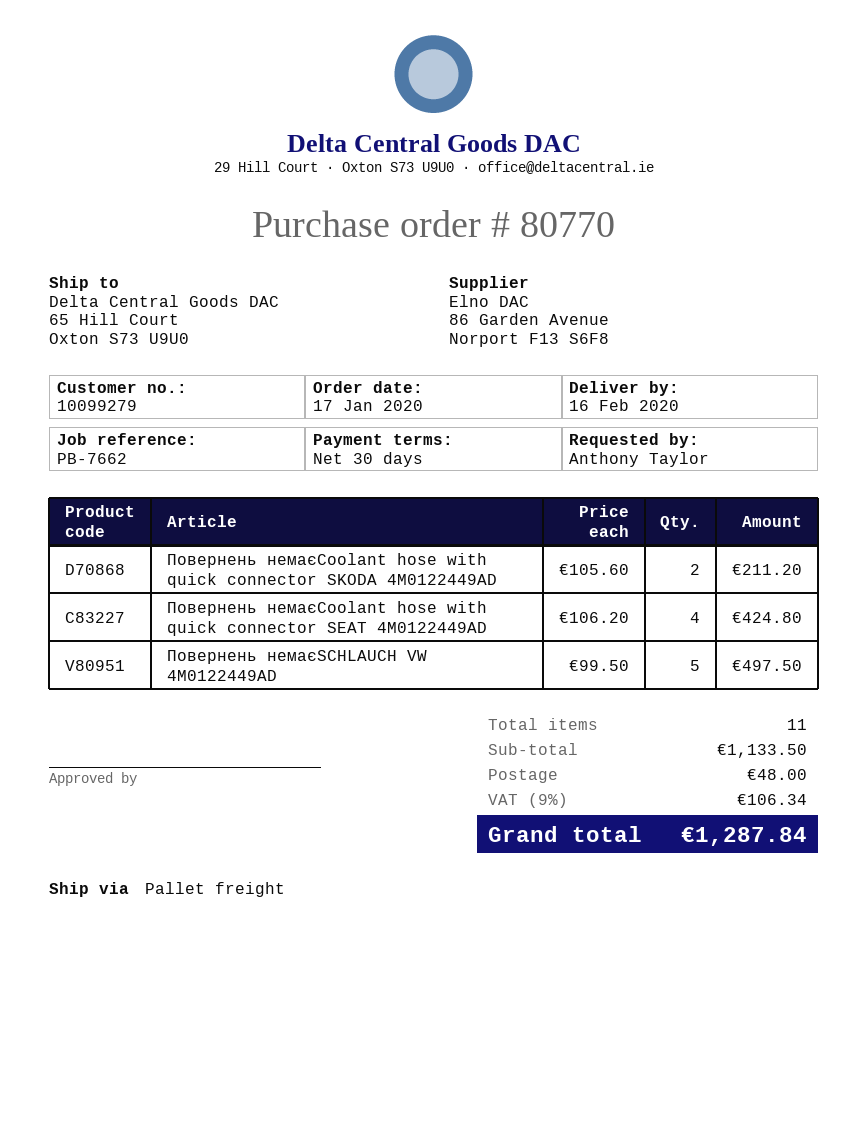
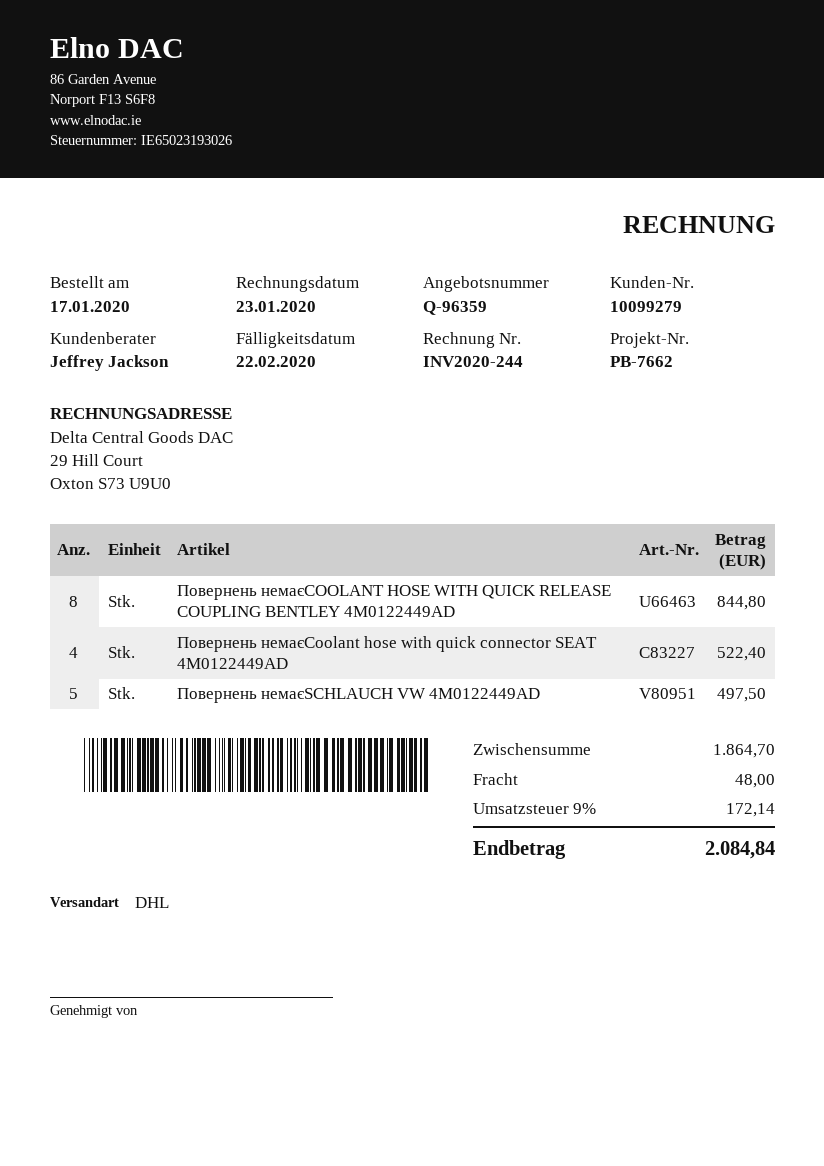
shipping method: pallet freight -> DHL
Повернень немаєCoolant hose with quick connector SKODA 4M0122449AD: 2 for 211.20 -> none
Повернень немаєCoolant hose with quick connector SEAT 4M0122449AD: 4 for 424.80 -> 4 for 522.40
Повернень немаєCOOLANT HOSE WITH QUICK RELEASE COUPLING BENTLEY 4M0122449AD: none -> 8 for 844.80
subtotal: 1133.50 -> 1864.70
tax: 9% = 106.34 -> 9% = 172.14
total: 1287.84 -> 2084.84

